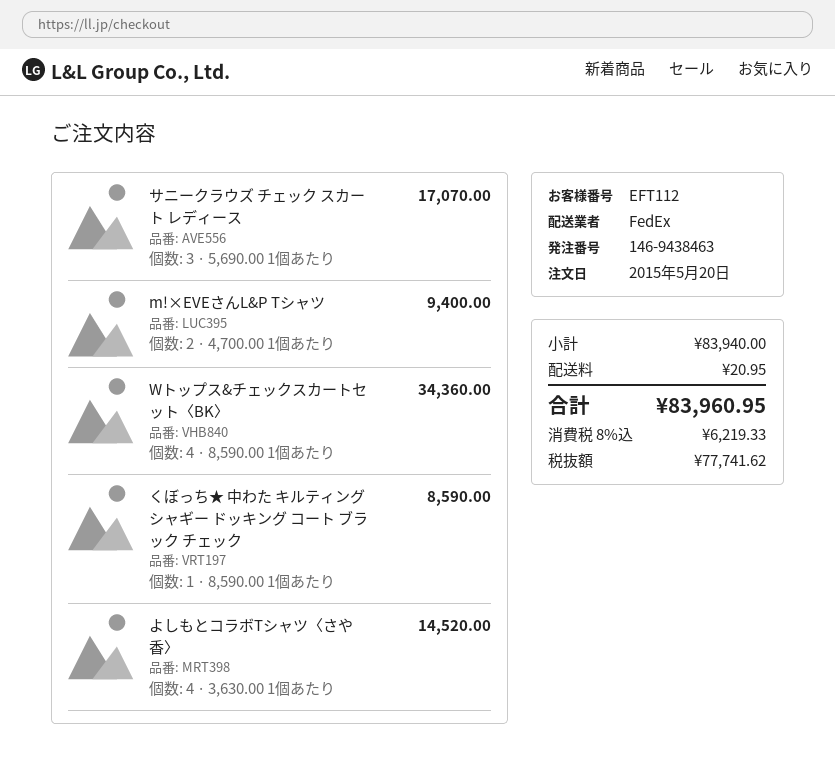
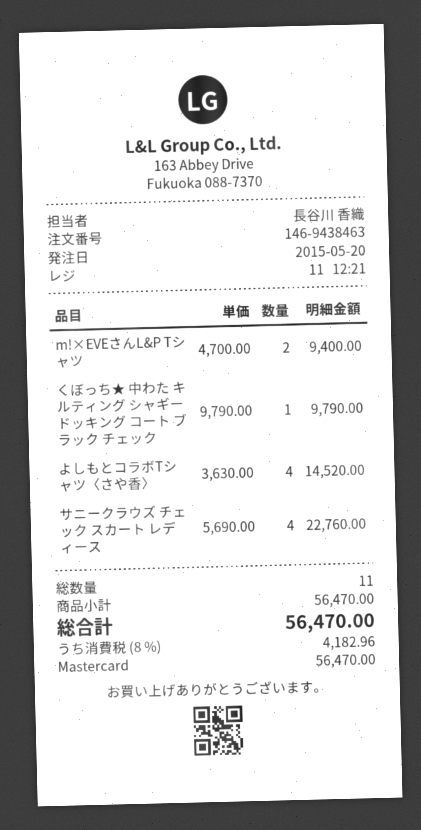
サニークラウズ チェック スカート レディース: 3 x 5690.00 = 17070.00 -> 4 x 5690.00 = 22760.00
Wトップス&チェックスカートセット〈BK〉: 4 x 8590.00 = 34360.00 -> none
くぼっち★ 中わた キルティング シャギー ドッキング コート ブラック チェック: 1 x 8590.00 = 8590.00 -> 1 x 9790.00 = 9790.00
subtotal: 83940.00 -> 56470.00
shipping: 20.95 -> none
tax: 8% = 6219.33 -> 8% = 4182.96
total: 83960.95 -> 56470.00

